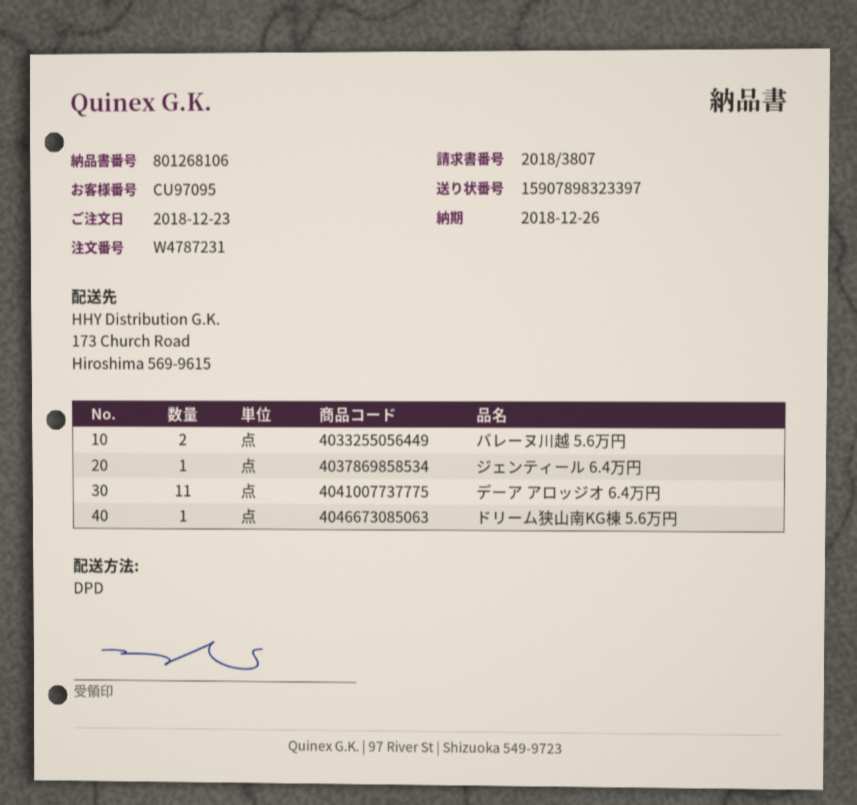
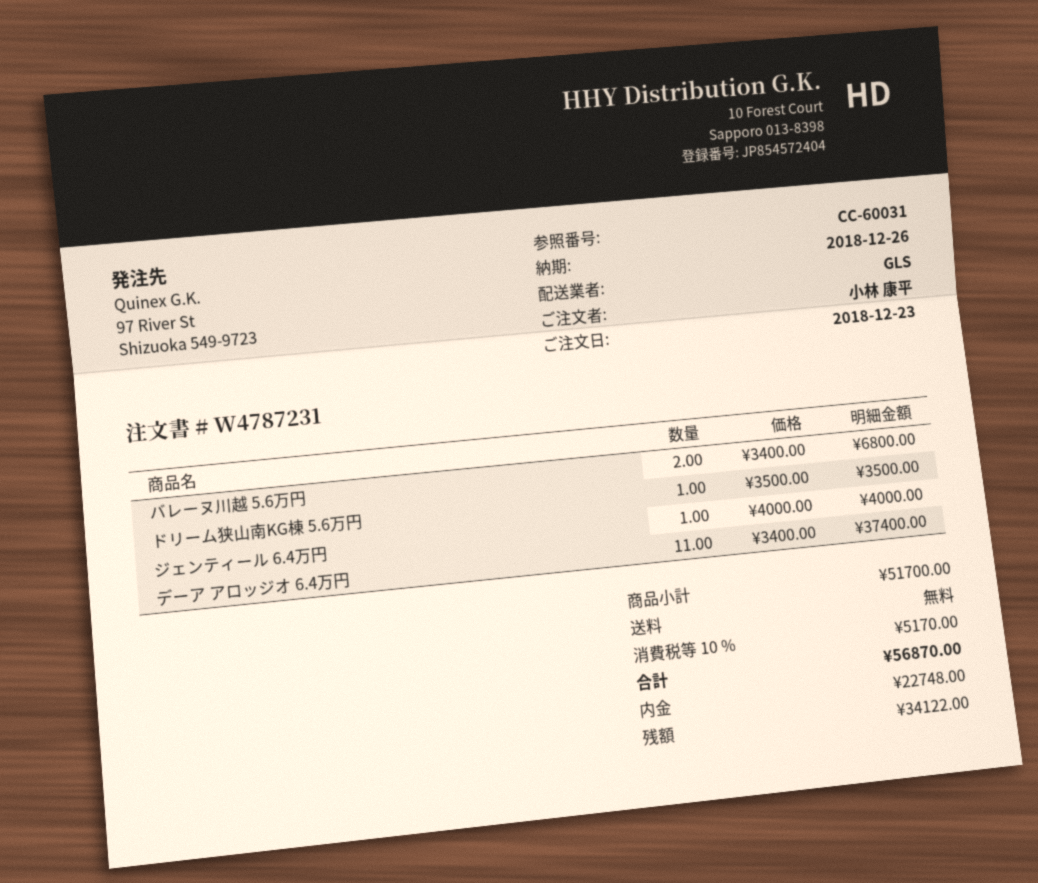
shipping method: DPD -> GLS

